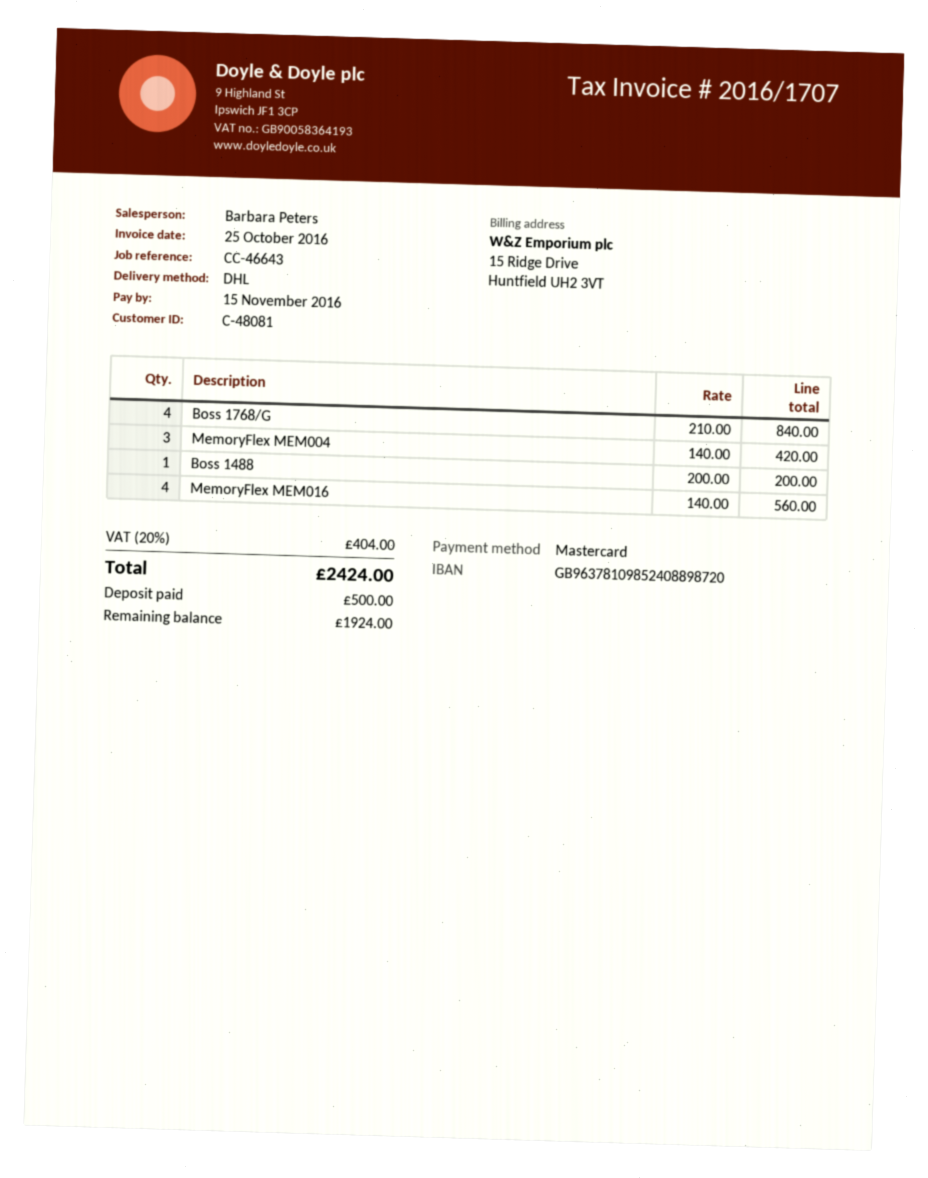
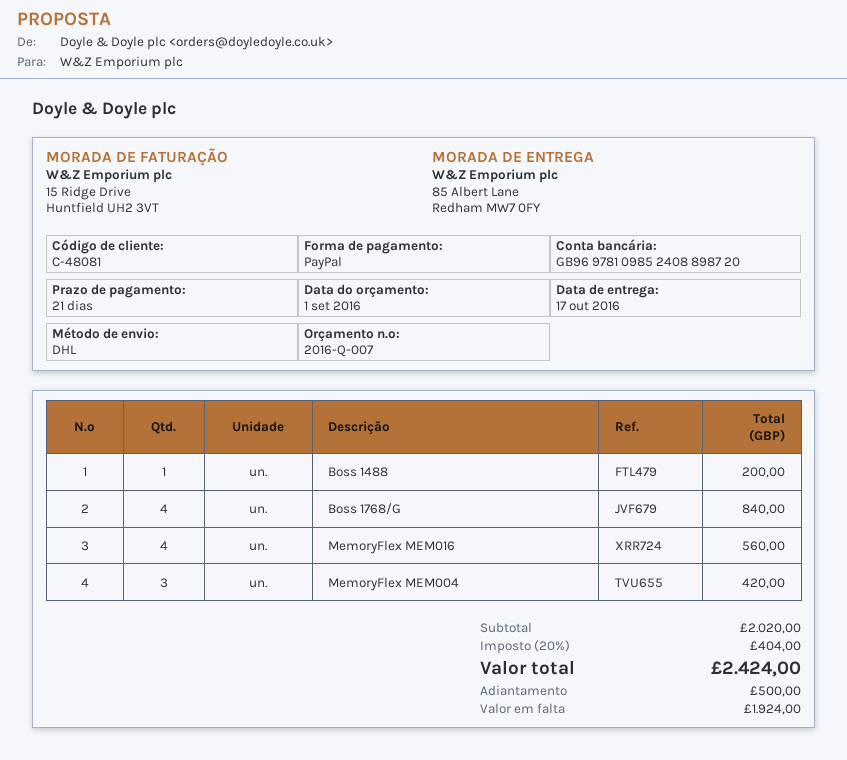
payment method: Mastercard -> PayPal
bank account: GB96378109852408898720 -> GB96978109852408898720

